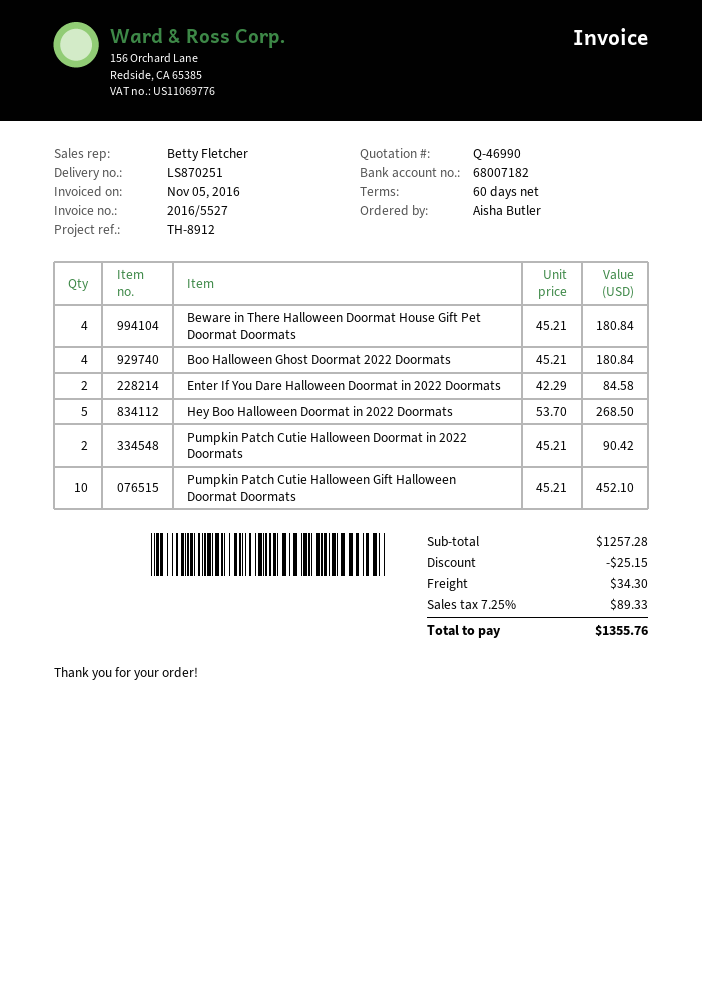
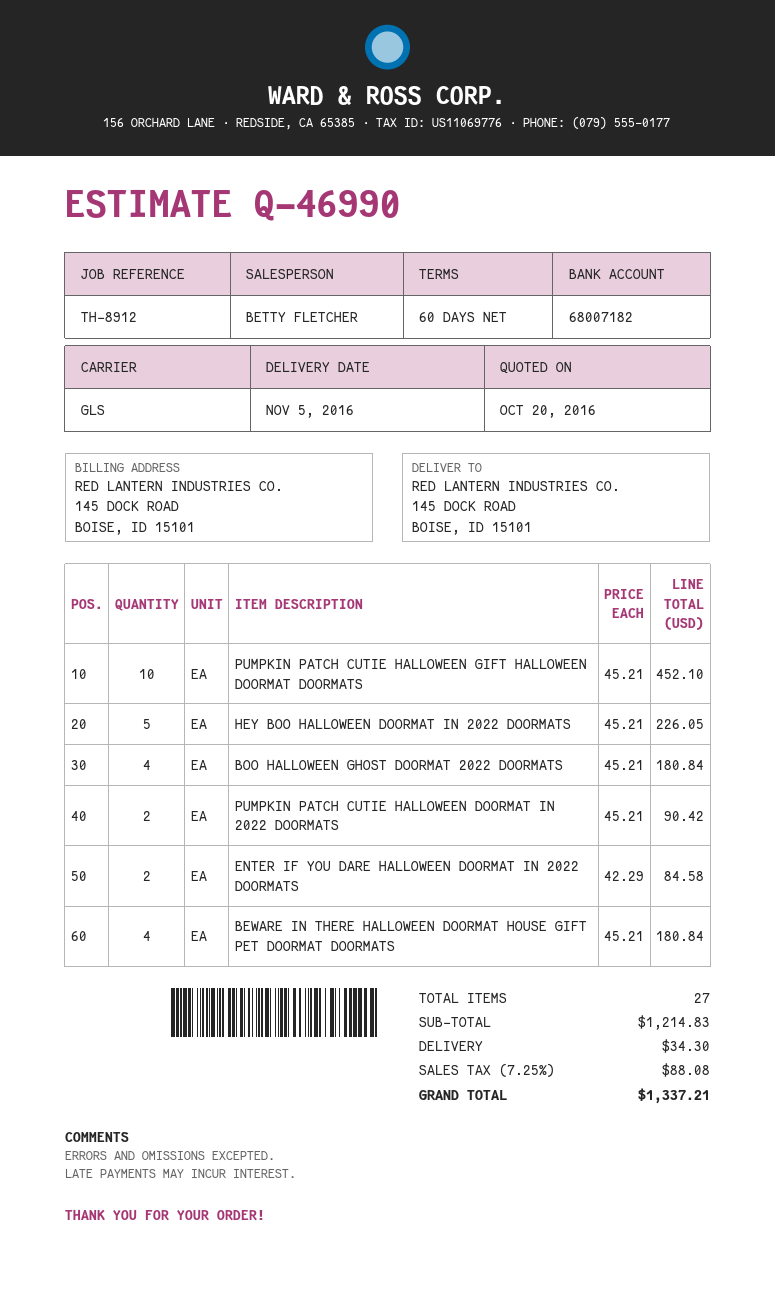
Hey Boo Halloween Doormat in 2022 Doormats: 5 x 53.70 = 268.50 -> 5 x 45.21 = 226.05
subtotal: 1257.28 -> 1214.83
discount: 25.15 -> none
tax: 7.25% = 89.33 -> 7.25% = 88.08
total: 1355.76 -> 1337.21

